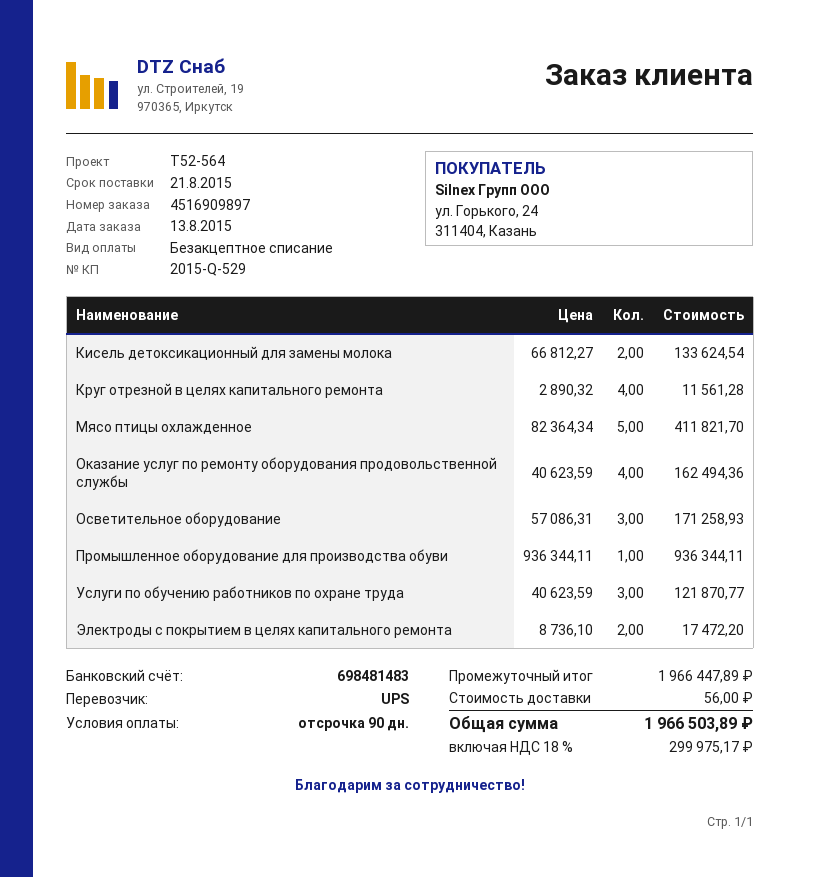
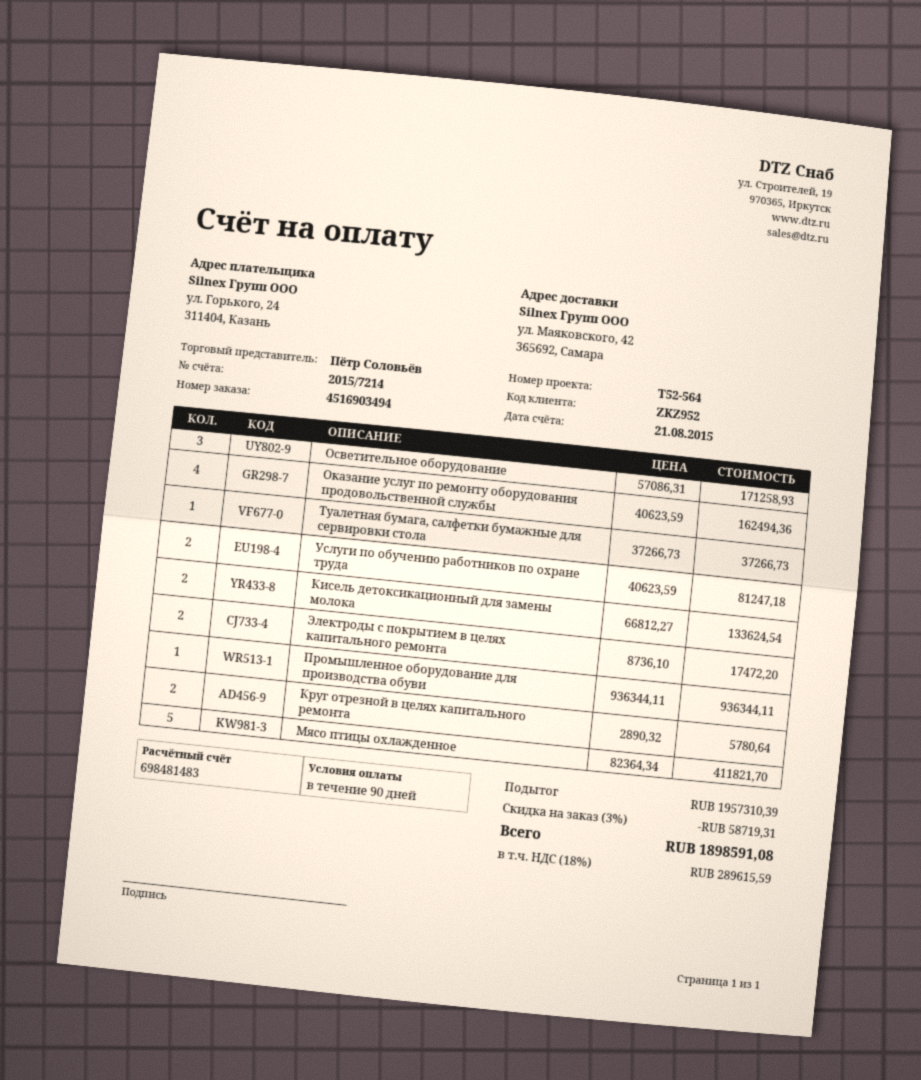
order number: 4516909897 -> 4516903494
Круг отрезной в целях капитального ремонта: 4 x 2890.32 = 11561.28 -> 2 x 2890.32 = 5780.64
Услуги по обучению работников по охране труда: 3 x 40623.59 = 121870.77 -> 2 x 40623.59 = 81247.18
Туалетная бумага, салфетки бумажные для сервировки стола: none -> 1 x 37266.73 = 37266.73
subtotal: 1966447.89 -> 1957310.39
discount: none -> 3% = 58719.31
shipping: 56.00 -> none
tax: 18% = 299975.17 -> 18% = 289615.59
total: 1966503.89 -> 1898591.08

